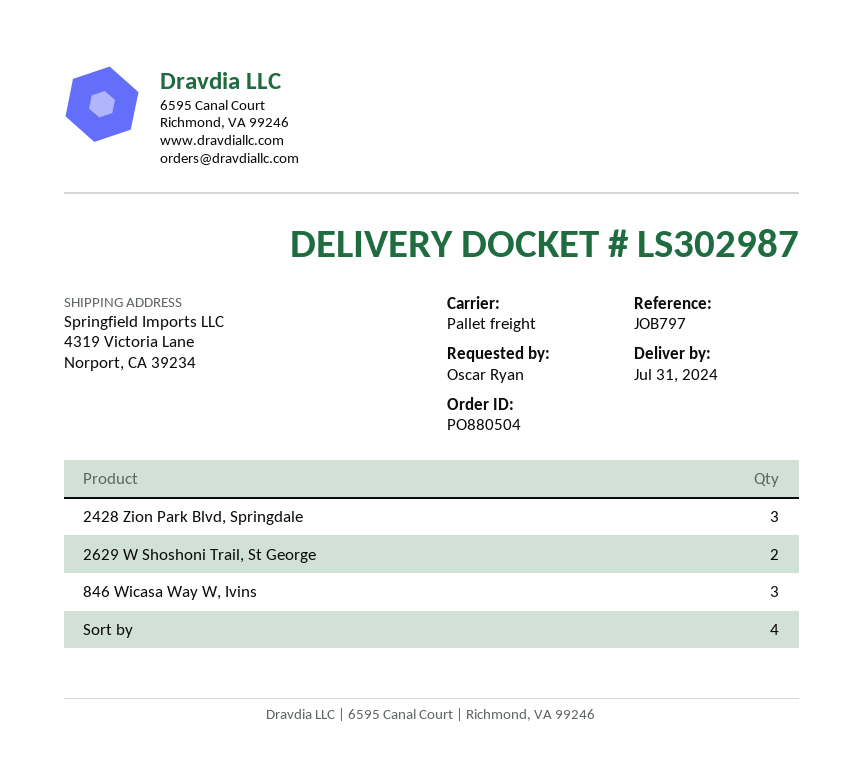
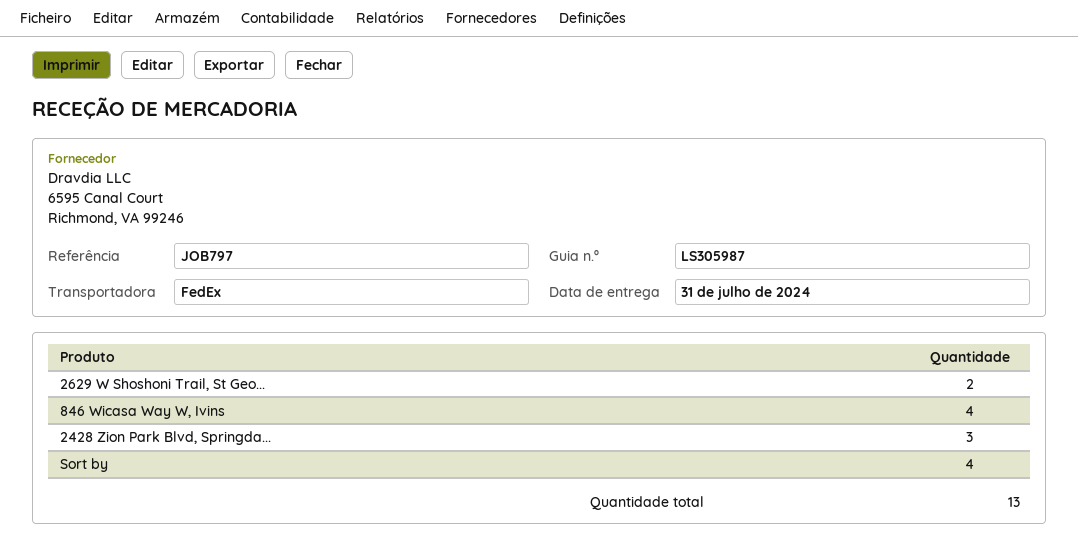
delivery note number: LS302987 -> LS305987
shipping method: pallet freight -> FedEx
846 Wicasa Way W, Ivins: 3 -> 4

